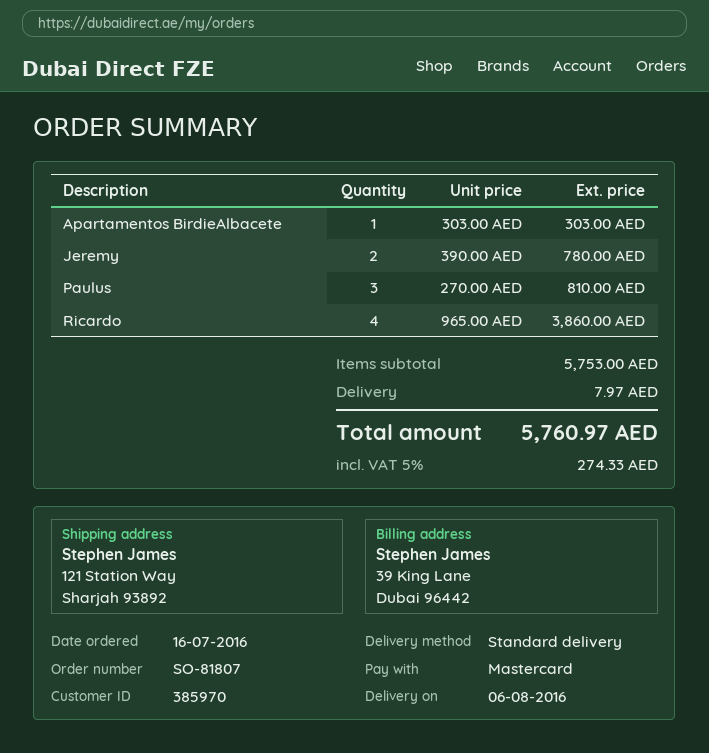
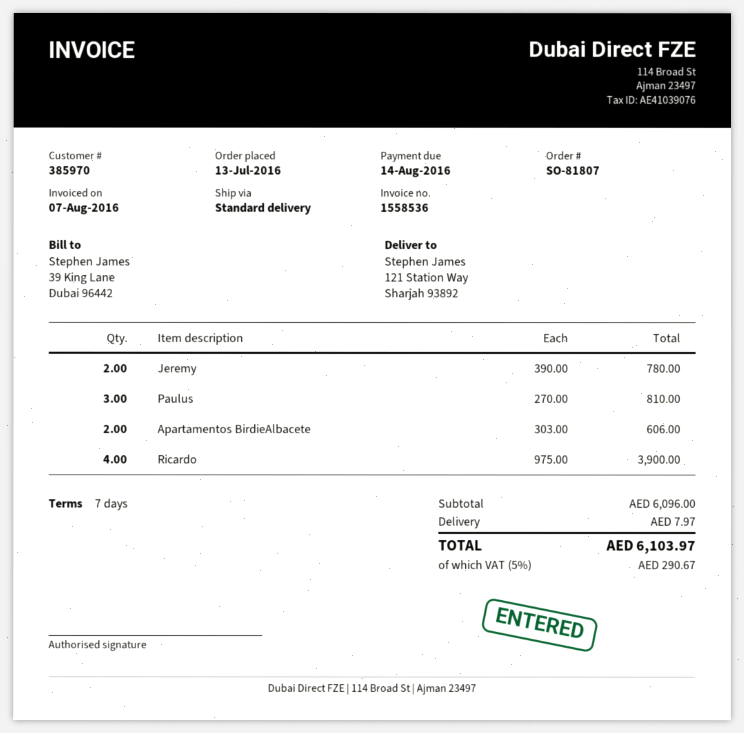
order date: 2016-07-16 -> 2016-07-13
Apartamentos BirdieAlbacete: 1 x 303.00 = 303.00 -> 2 x 303.00 = 606.00
Ricardo: 4 x 965.00 = 3860.00 -> 4 x 975.00 = 3900.00
subtotal: 5753.00 -> 6096.00
tax: 5% = 274.33 -> 5% = 290.67
total: 5760.97 -> 6103.97

